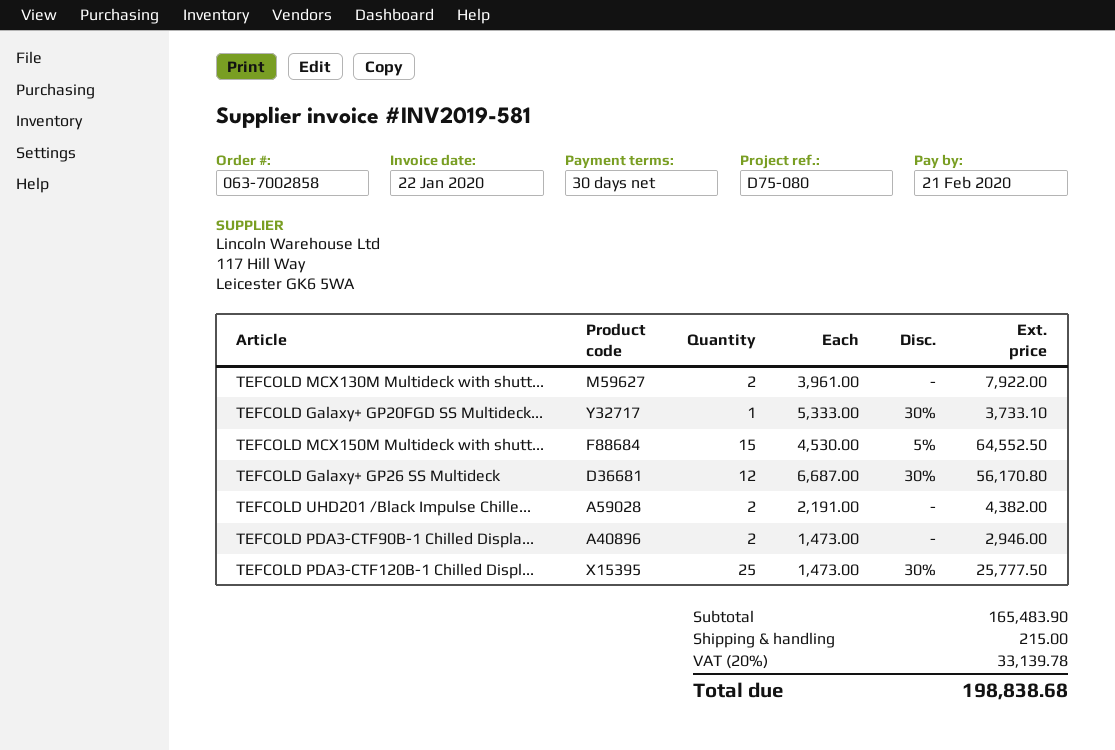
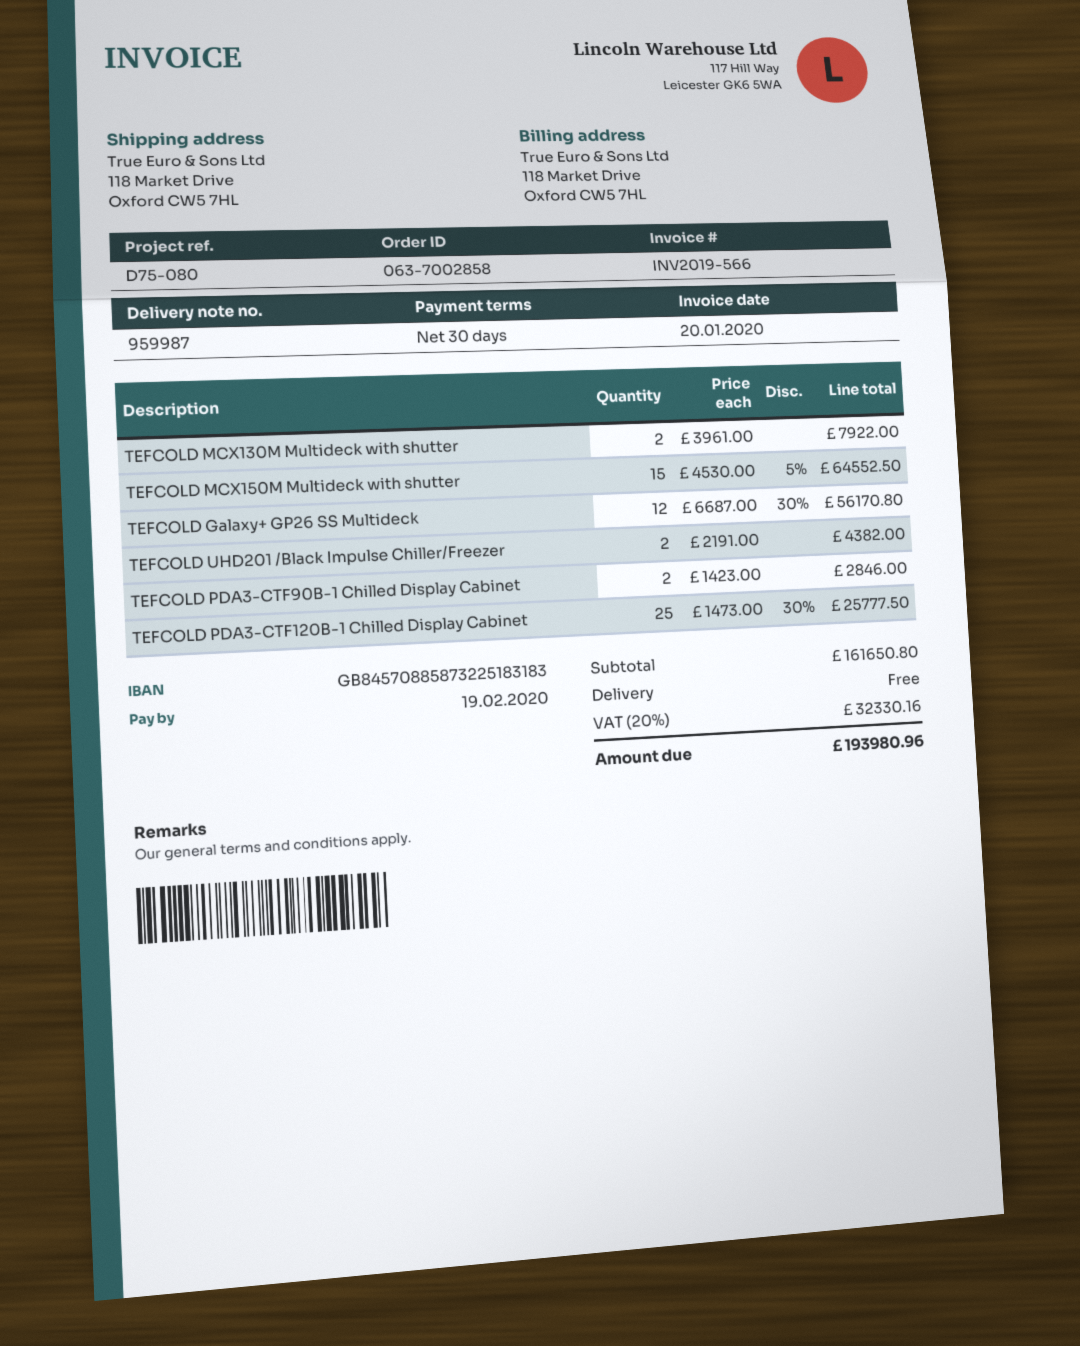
invoice number: INV2019-581 -> INV2019-566
invoice date: 2020-01-22 -> 2020-01-20
due date: 2020-02-21 -> 2020-02-19
TEFCOLD Galaxy+ GP20FGD SS Multideck...: 1 x 5333.00 - 30% = 3733.10 -> none
TEFCOLD PDA3-CTF90B-1 Chilled Displa...: 2 x 1473.00 = 2946.00 -> 2 x 1423.00 = 2846.00
subtotal: 165483.90 -> 161650.80
shipping: 215.00 -> 0.00
tax: 20% = 33139.78 -> 20% = 32330.16
total: 198838.68 -> 193980.96

